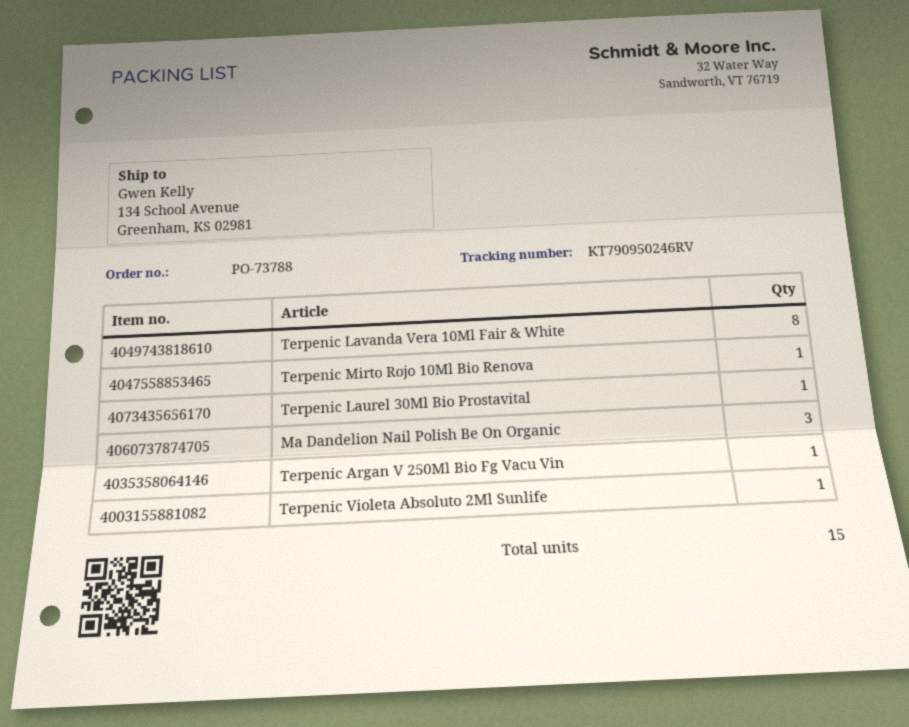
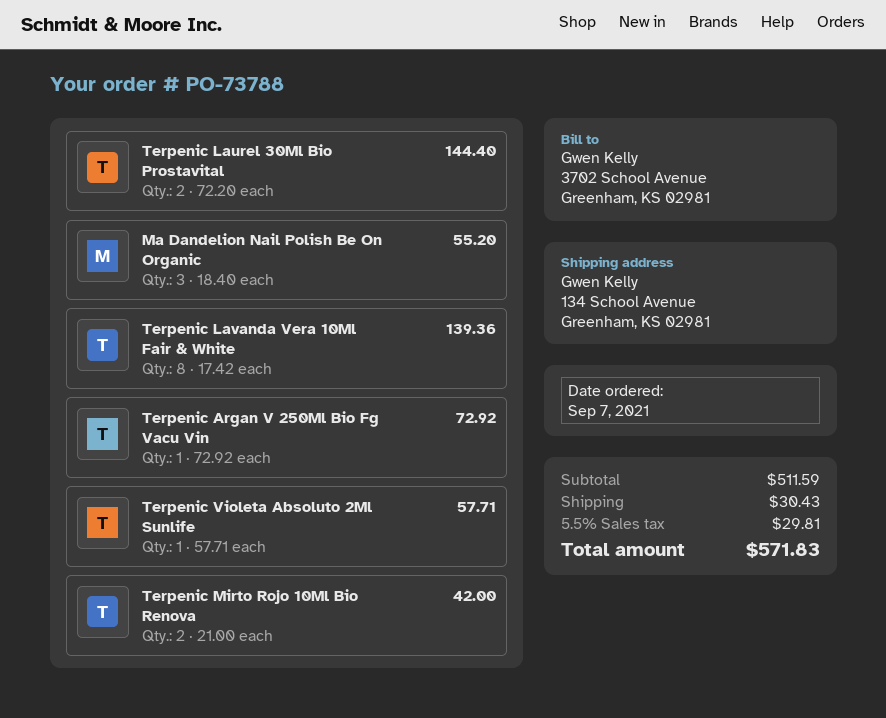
Terpenic Mirto Rojo 10Ml Bio Renova: 1 -> 2
Terpenic Laurel 30Ml Bio Prostavital: 1 -> 2

